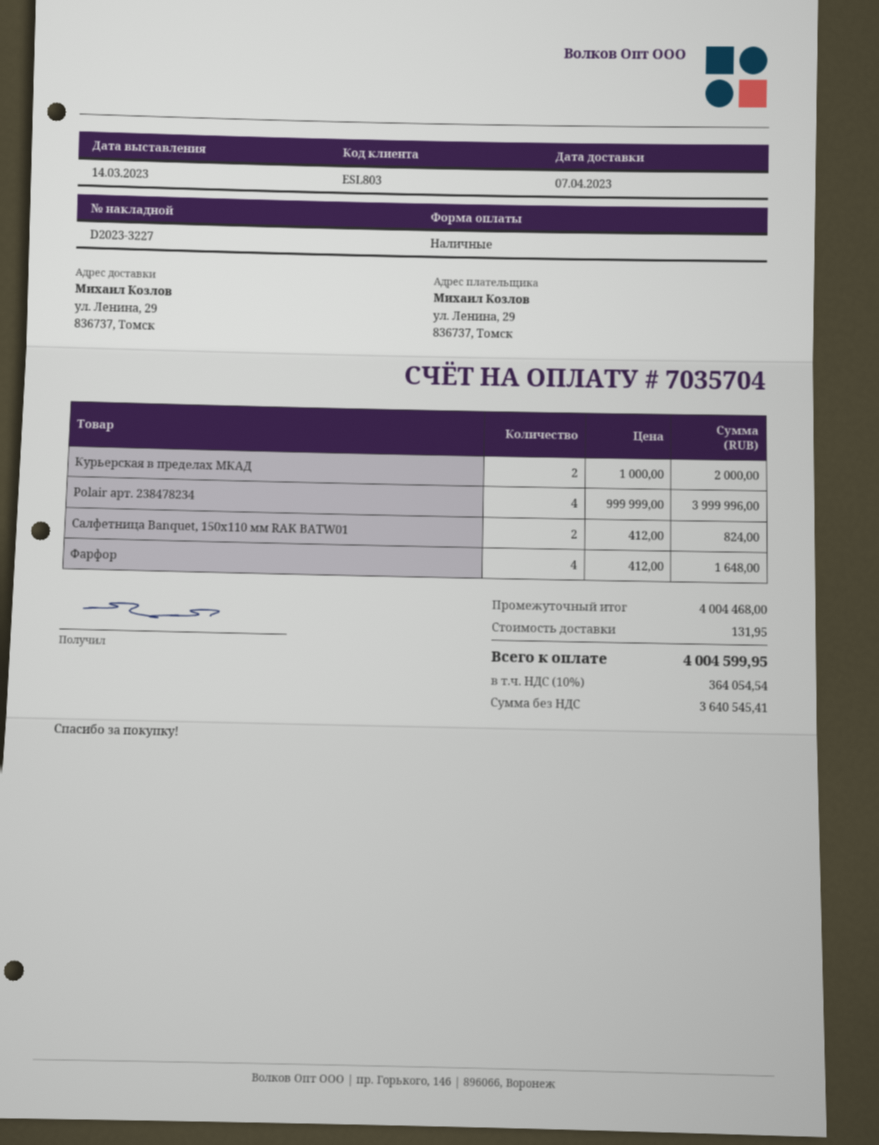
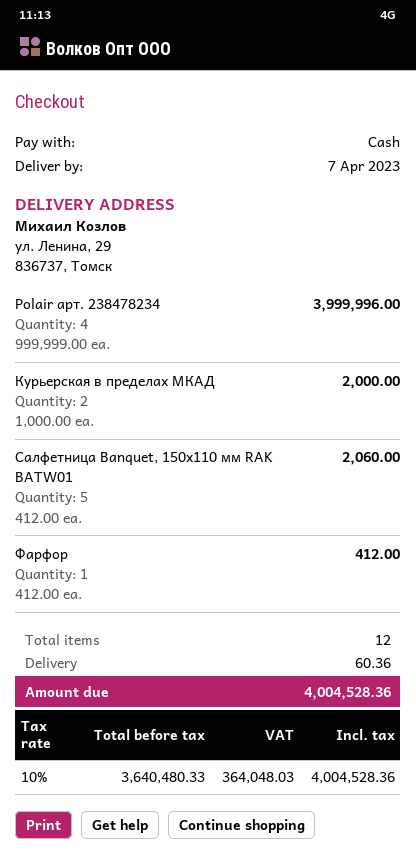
Салфетница Banquet, 150х110 мм RAK BATW01: 2 x 412.00 = 824.00 -> 5 x 412.00 = 2060.00
Фарфор: 4 x 412.00 = 1648.00 -> 1 x 412.00 = 412.00
shipping: 131.95 -> 60.36
net: 3640545.41 -> 3640480.33
tax: 10% = 364054.54 -> 10% = 364048.03
total: 4004599.95 -> 4004528.36

